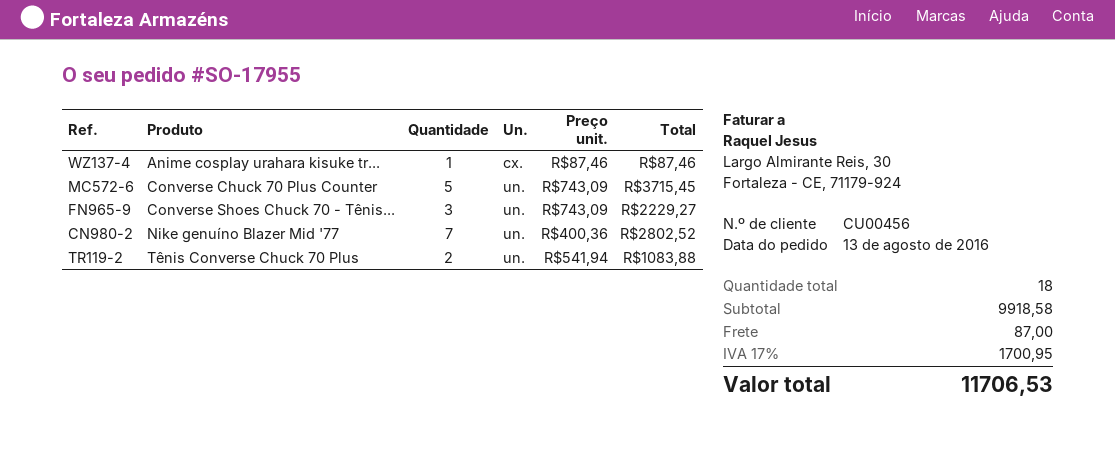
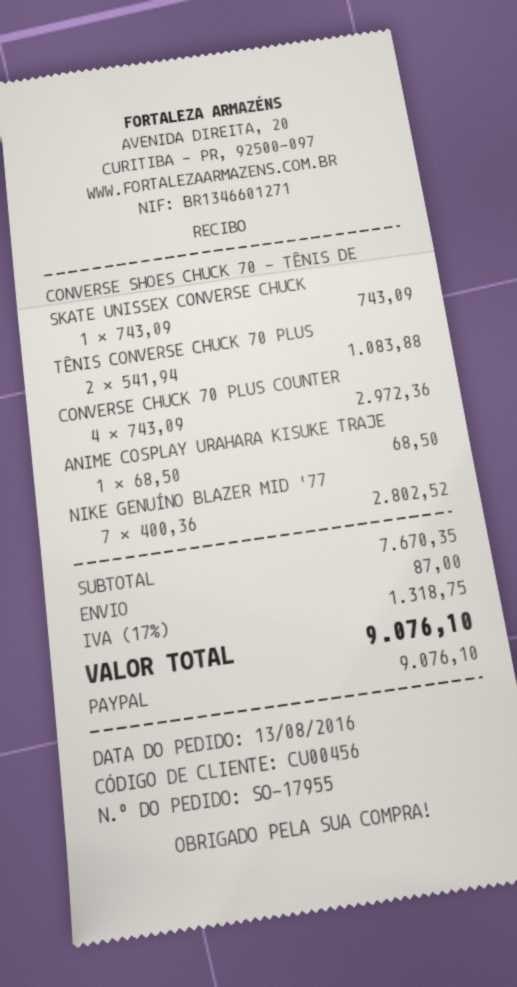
Anime cosplay urahara kisuke tr...: 1 x 87.46 = 87.46 -> 1 x 68.50 = 68.50
Converse Chuck 70 Plus Counter: 5 x 743.09 = 3715.45 -> 4 x 743.09 = 2972.36
Converse Shoes Chuck 70 - Tênis...: 3 x 743.09 = 2229.27 -> 1 x 743.09 = 743.09
subtotal: 9918.58 -> 7670.35
tax: 17% = 1700.95 -> 17% = 1318.75
total: 11706.53 -> 9076.10

